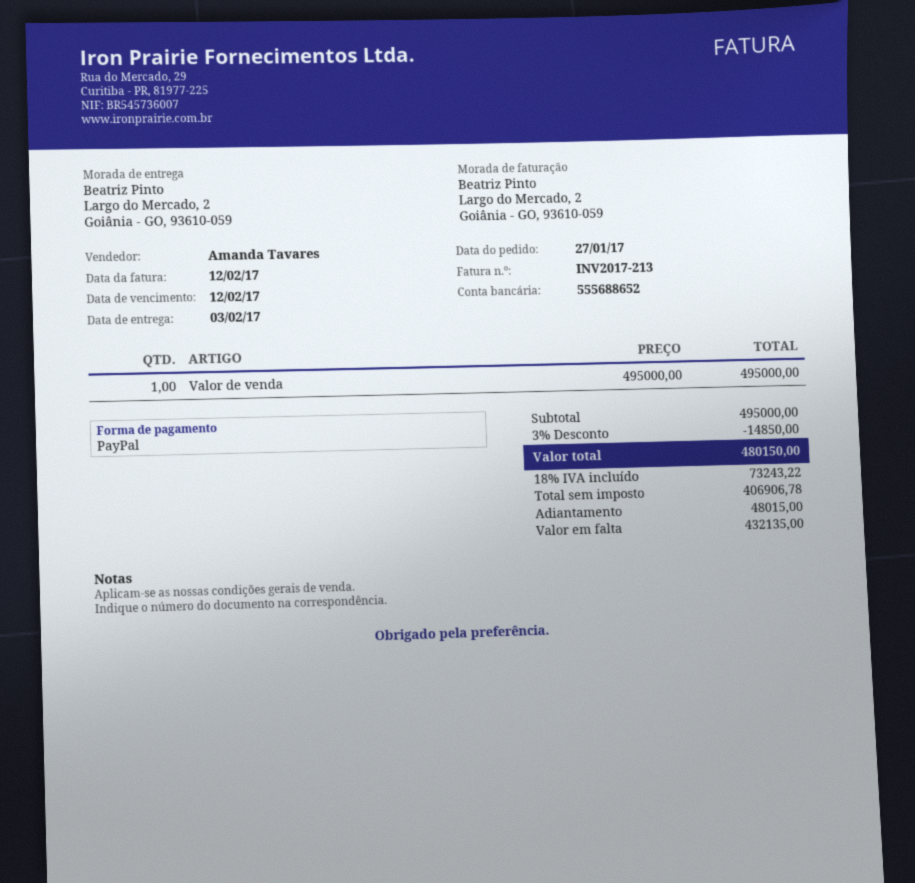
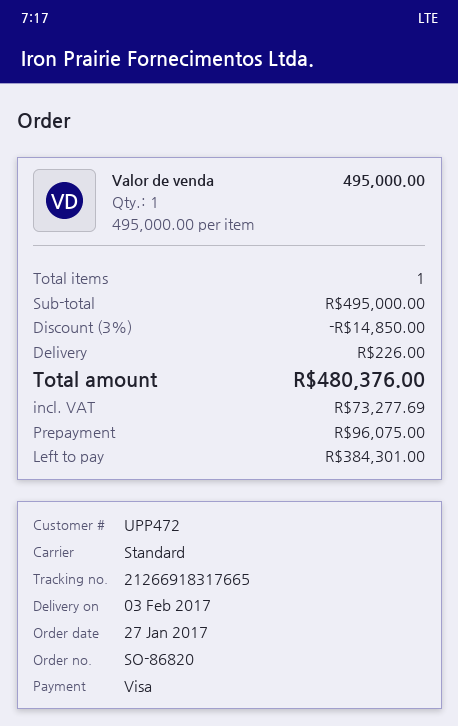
payment method: PayPal -> Visa
shipping: none -> 226.00
tax: 73243.22 -> 73277.69
total: 480150.00 -> 480376.00
deposit: 48015.00 -> 96075.00
balance: 432135.00 -> 384301.00

